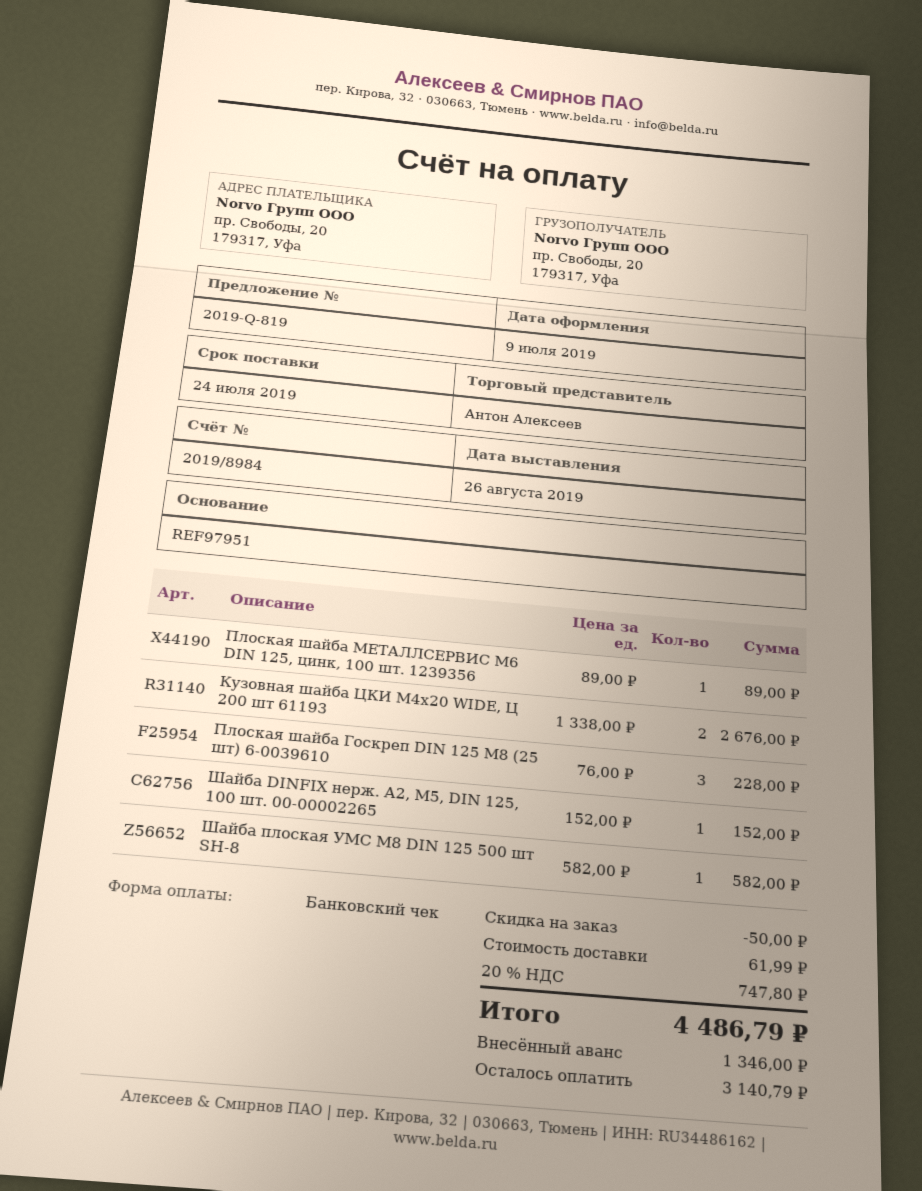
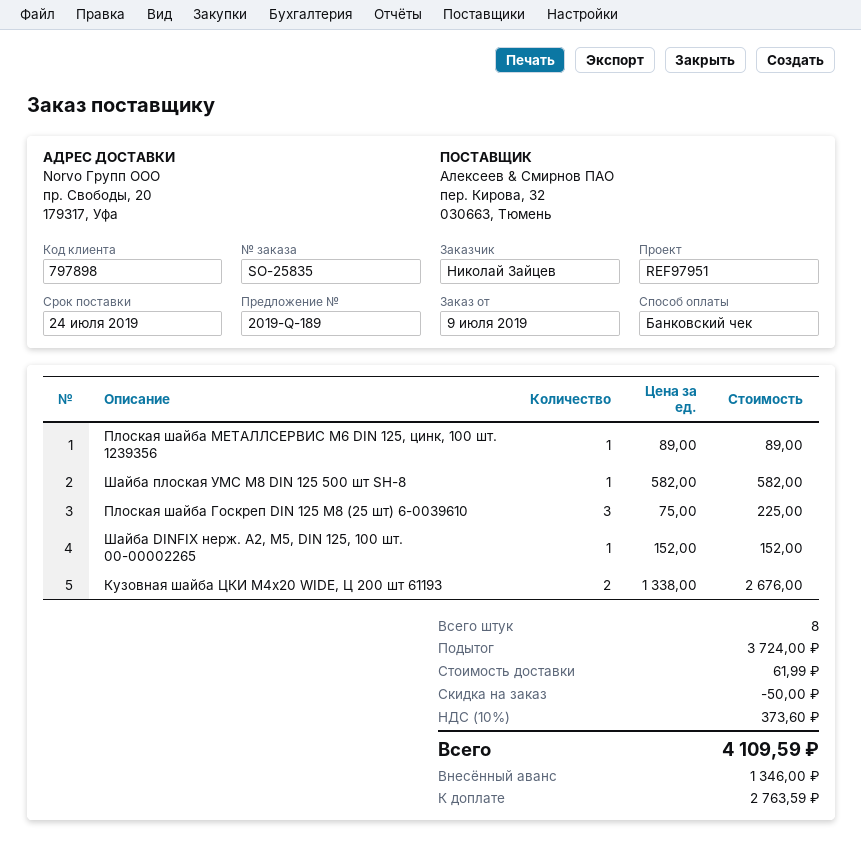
quote number: 2019-Q-819 -> 2019-Q-189
Плоская шайба Госкреп DIN 125 М8 (25 шт) 6-0039610: 3 x 76.00 = 228.00 -> 3 x 75.00 = 225.00
tax: 20% = 747.80 -> 10% = 373.60
total: 4486.79 -> 4109.59
balance: 3140.79 -> 2763.59

